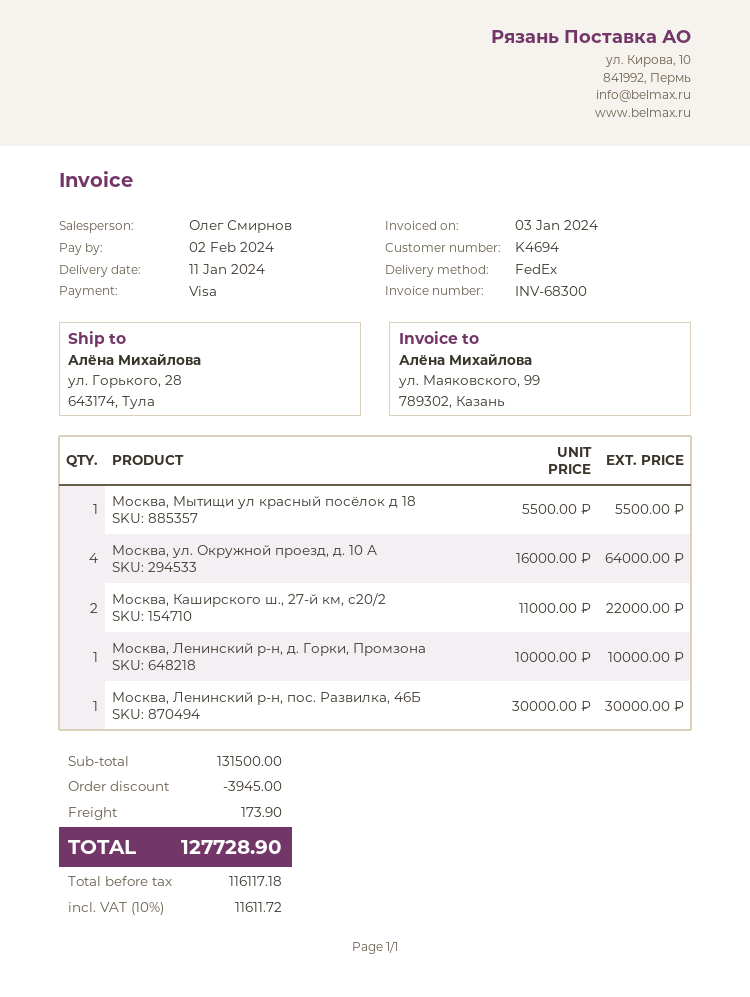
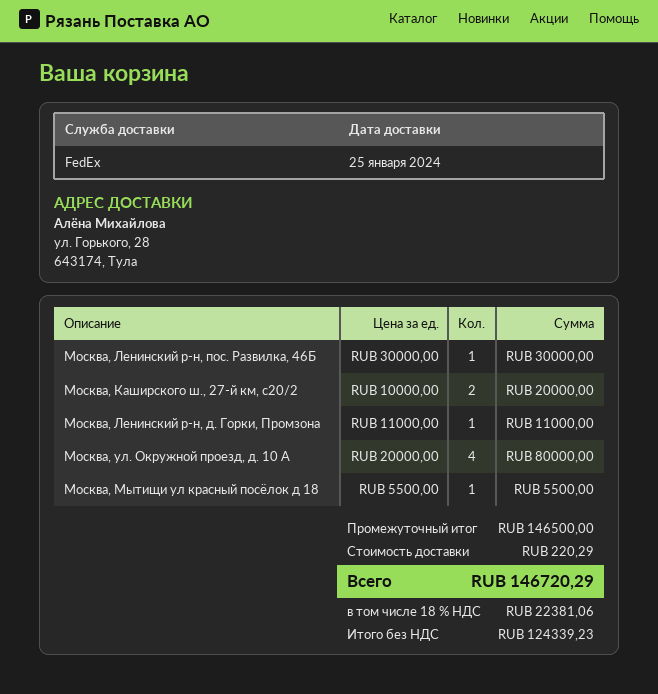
delivery date: 2024-01-11 -> 2024-01-25
Москва, ул. Окружной проезд, д. 10 А: 4 x 16000.00 = 64000.00 -> 4 x 20000.00 = 80000.00
Москва, Каширского ш., 27-й км, с20/2: 2 x 11000.00 = 22000.00 -> 2 x 10000.00 = 20000.00
Москва, Ленинский р-н, д. Горки, Промзона: 1 x 10000.00 = 10000.00 -> 1 x 11000.00 = 11000.00
subtotal: 131500.00 -> 146500.00
discount: 3945.00 -> none
shipping: 173.90 -> 220.29
net: 116117.18 -> 124339.23
tax: 10% = 11611.72 -> 18% = 22381.06
total: 127728.90 -> 146720.29

